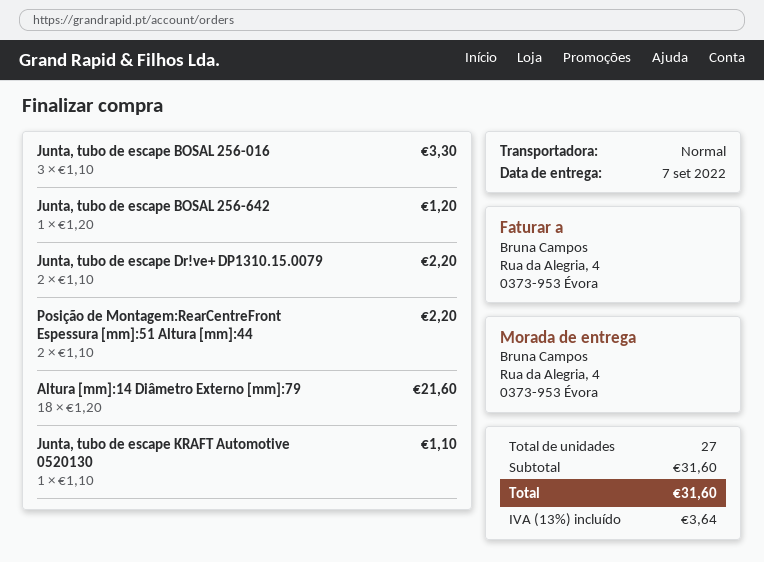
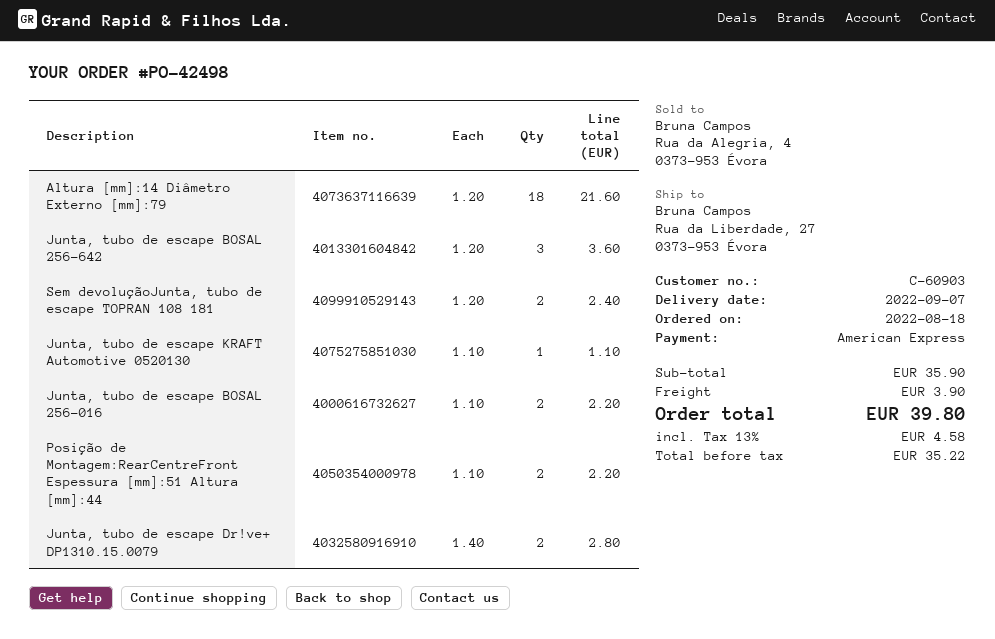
ship to: Rua da Alegria, 4, 0373-953 Évora -> Rua da Liberdade, 27, 0373-953 Évora
Junta, tubo de escape BOSAL 256-016: 3 x 1.10 = 3.30 -> 2 x 1.10 = 2.20
Junta, tubo de escape BOSAL 256-642: 1 x 1.20 = 1.20 -> 3 x 1.20 = 3.60
Junta, tubo de escape Dr!ve+ DP1310.15.0079: 2 x 1.10 = 2.20 -> 2 x 1.40 = 2.80
Sem devoluçãoJunta, tubo de escape TOPRAN 108 181: none -> 2 x 1.20 = 2.40
subtotal: 31.60 -> 35.90
shipping: none -> 3.90
tax: 13% = 3.64 -> 13% = 4.58
total: 31.60 -> 39.80

